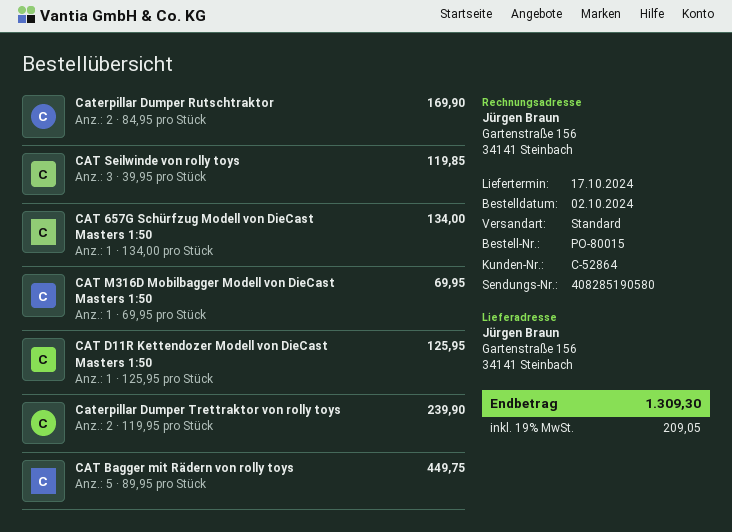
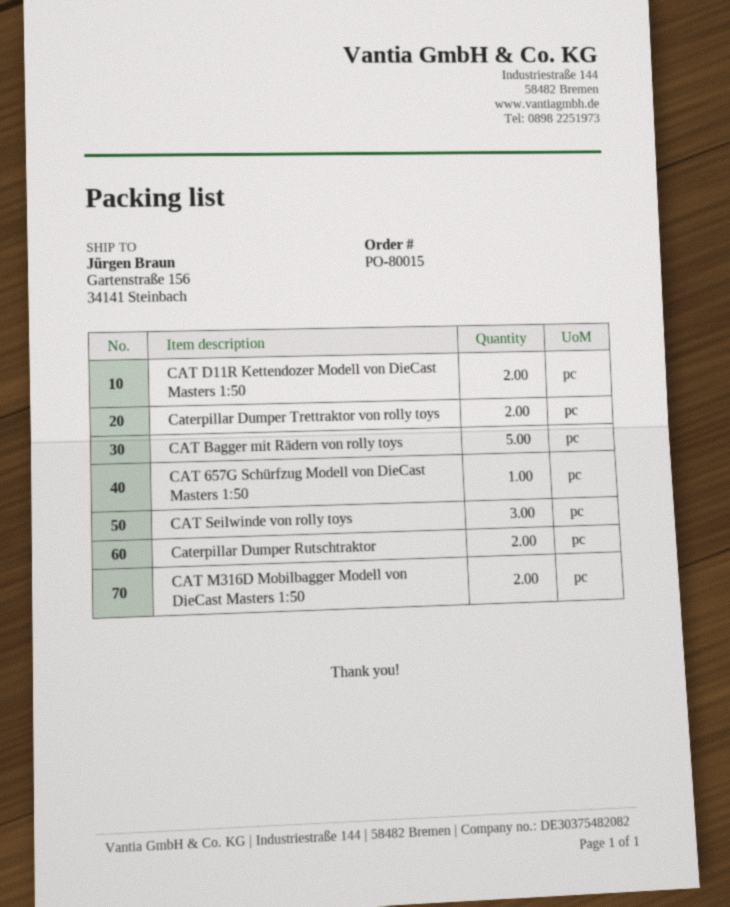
CAT M316D Mobilbagger Modell von DieCast Masters 1:50: 1 -> 2
CAT D11R Kettendozer Modell von DieCast Masters 1:50: 1 -> 2

